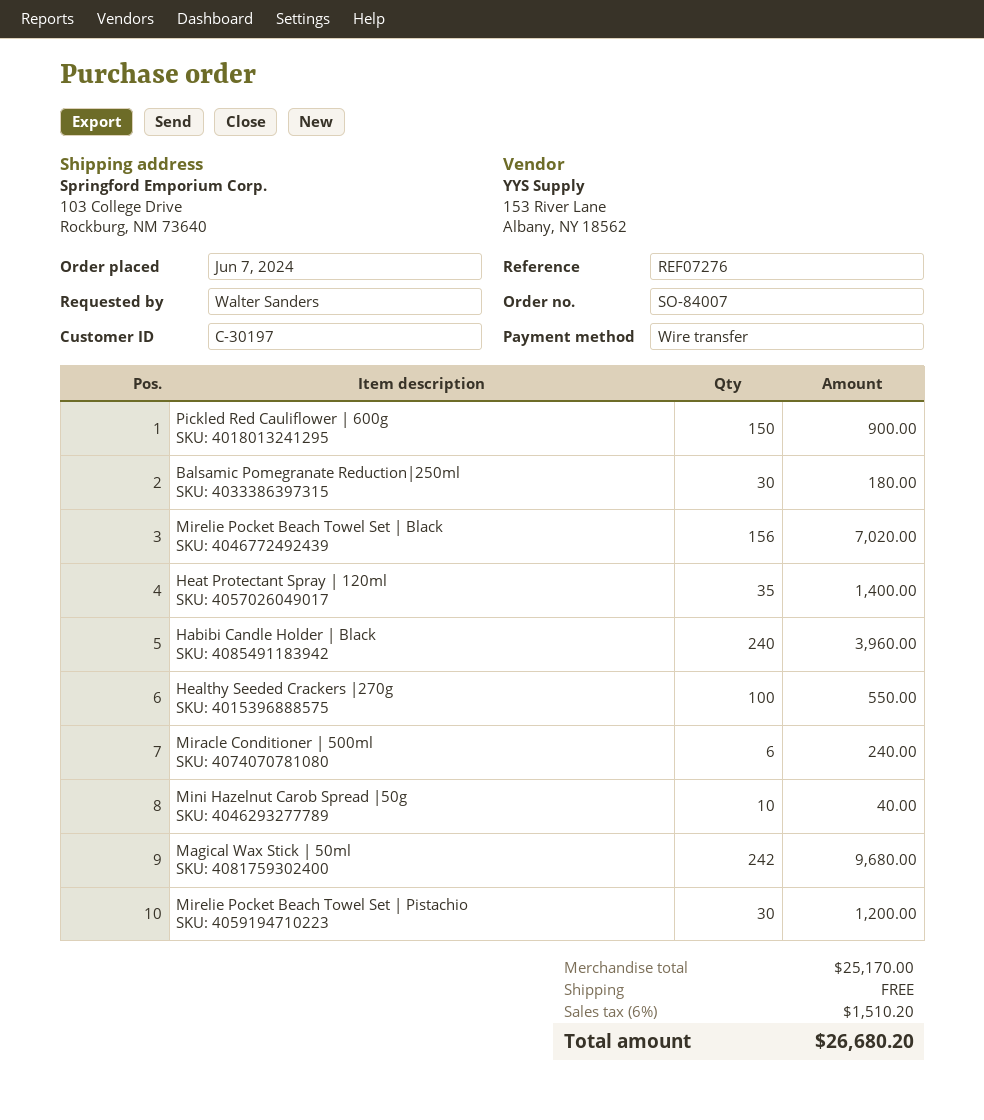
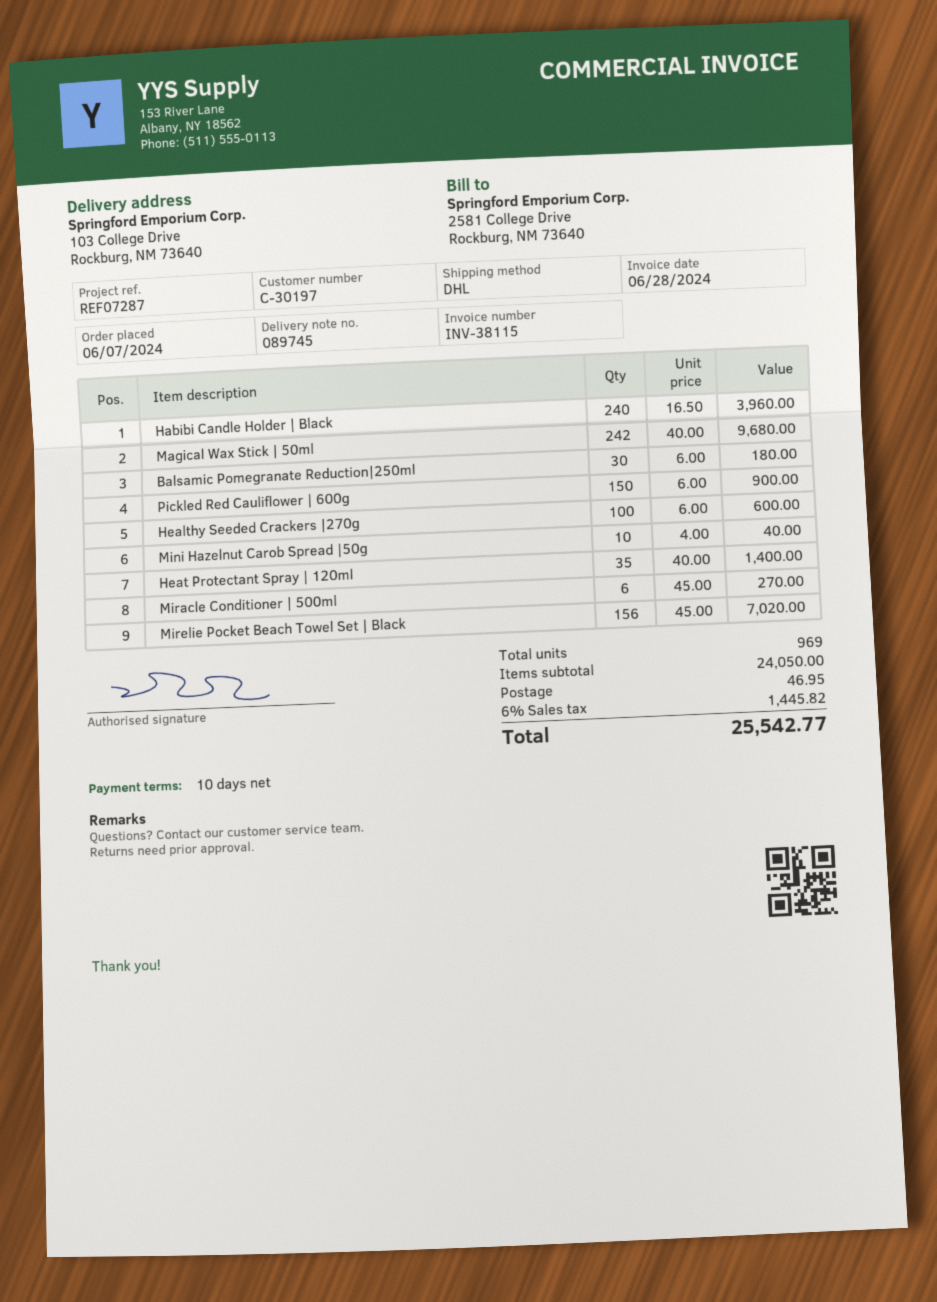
reference: REF07276 -> REF07287
Healthy Seeded Crackers |270g: 100 for 550.00 -> 100 for 600.00
Miracle Conditioner | 500ml: 6 for 240.00 -> 6 for 270.00
Mirelie Pocket Beach Towel Set | Pistachio: 30 for 1200.00 -> none
subtotal: 25170.00 -> 24050.00
shipping: 0.00 -> 46.95
tax: 6% = 1510.20 -> 6% = 1445.82
total: 26680.20 -> 25542.77

